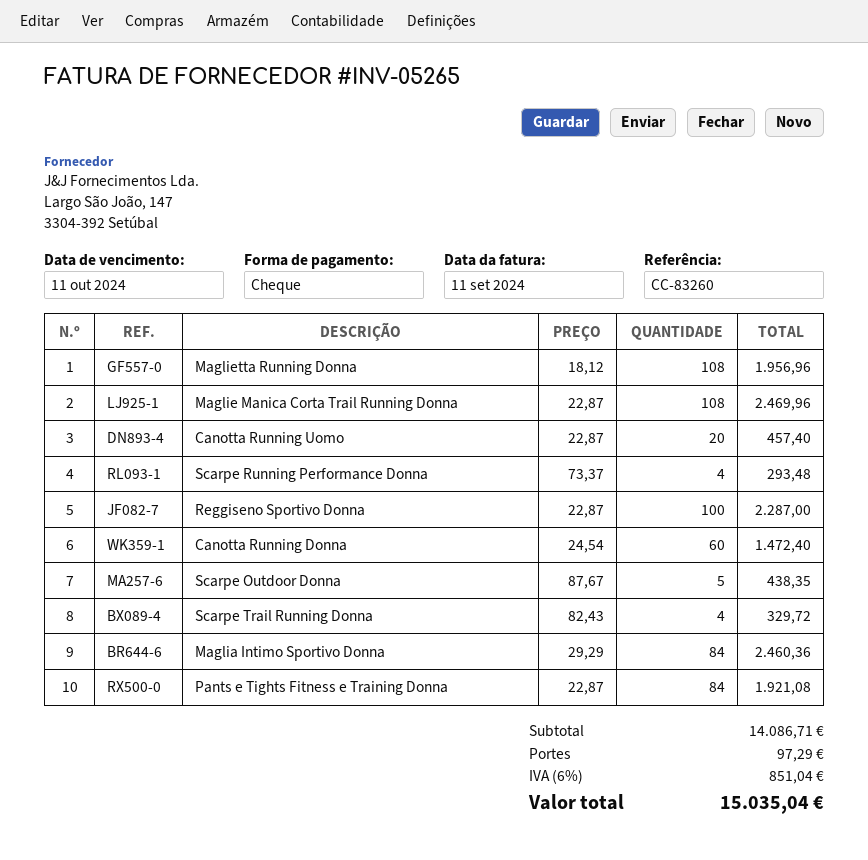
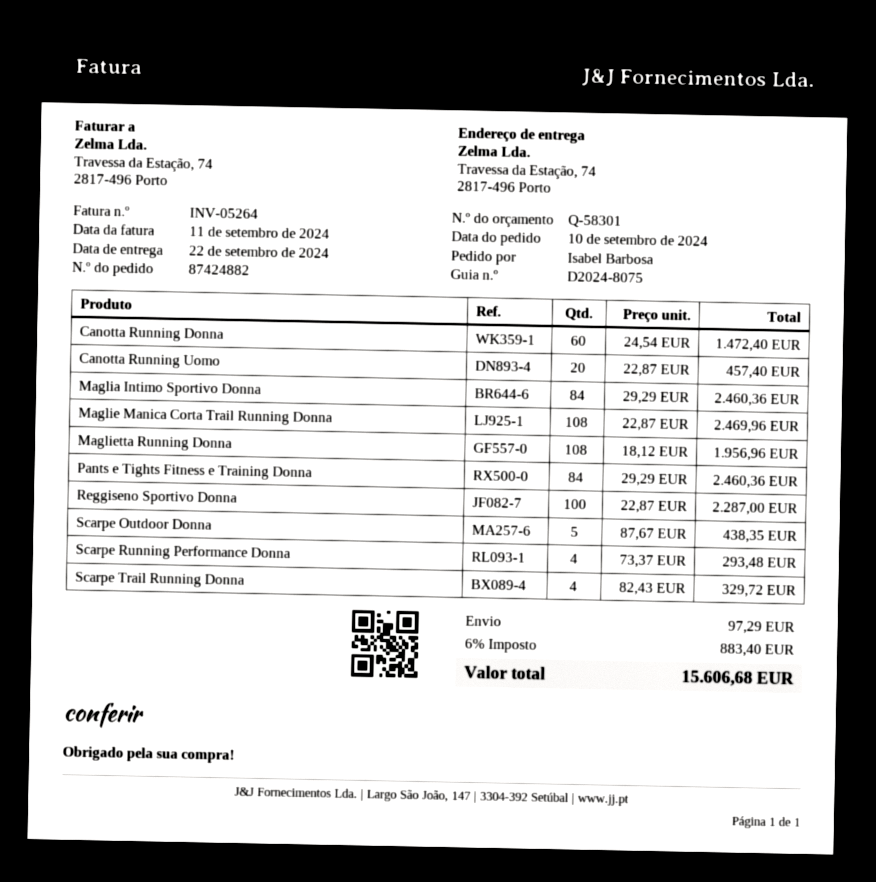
invoice number: INV-05265 -> INV-05264
Pants e Tights Fitness e Training Donna: 84 x 22.87 = 1921.08 -> 84 x 29.29 = 2460.36
tax: 6% = 851.04 -> 6% = 883.40
total: 15035.04 -> 15606.68

